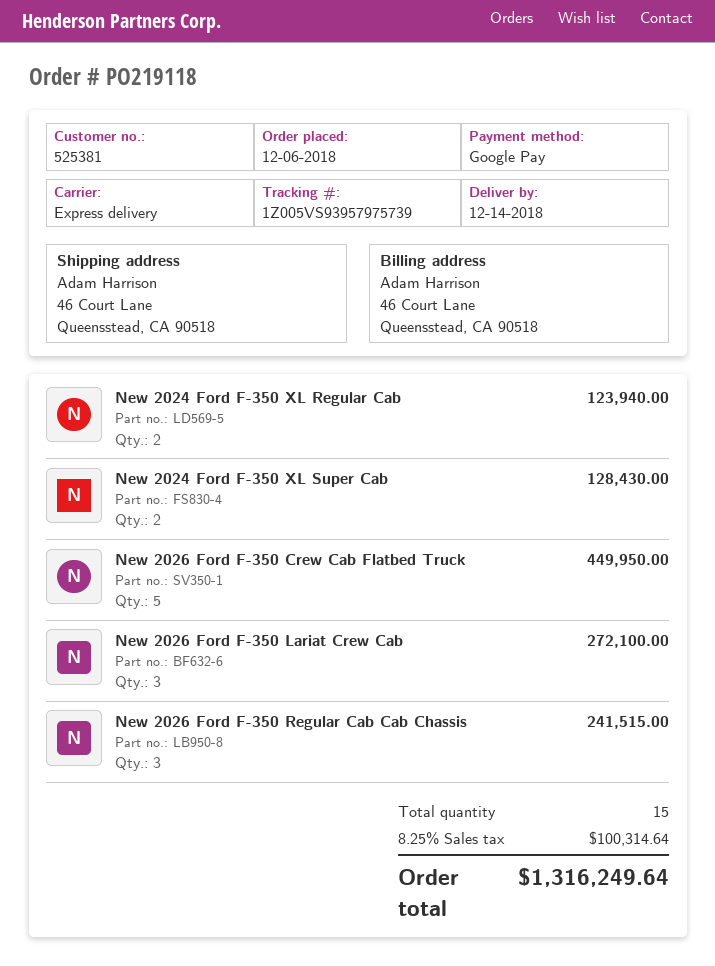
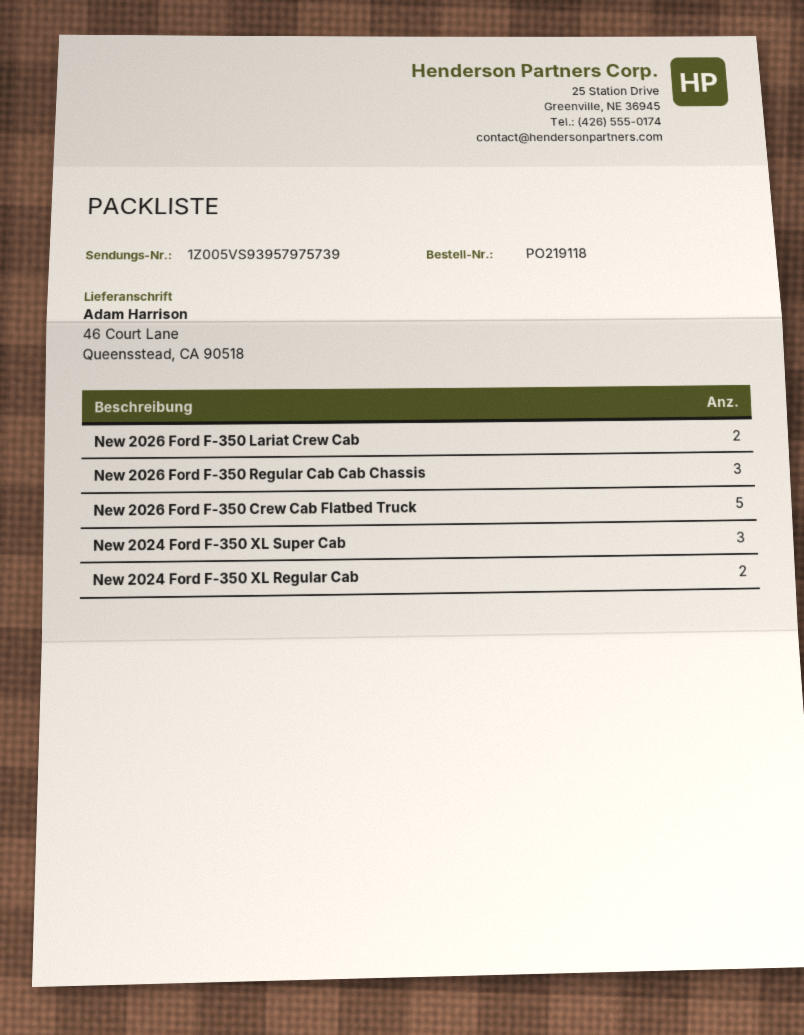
New 2024 Ford F-350 XL Super Cab: 2 -> 3
New 2026 Ford F-350 Lariat Crew Cab: 3 -> 2

